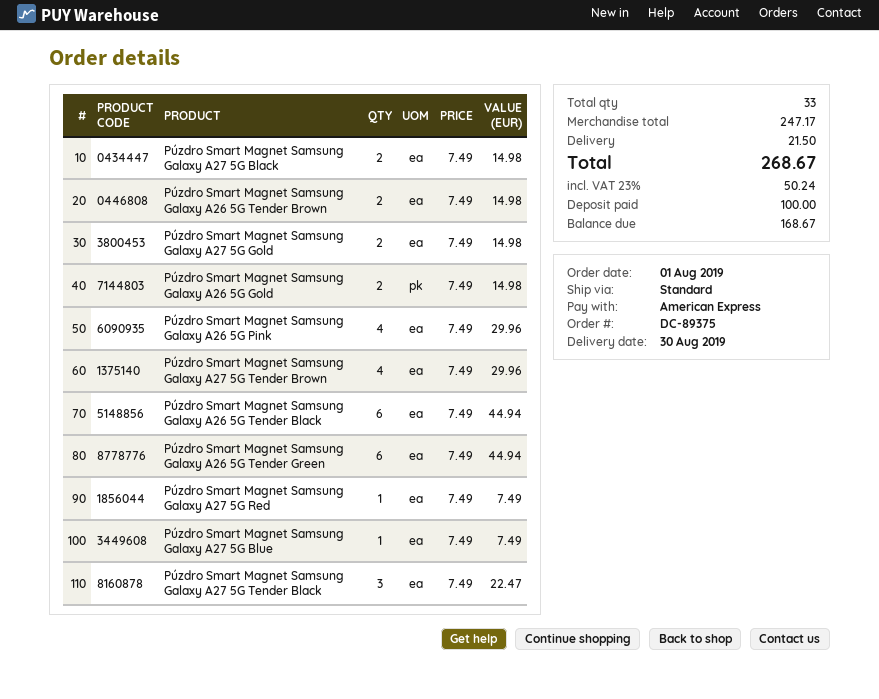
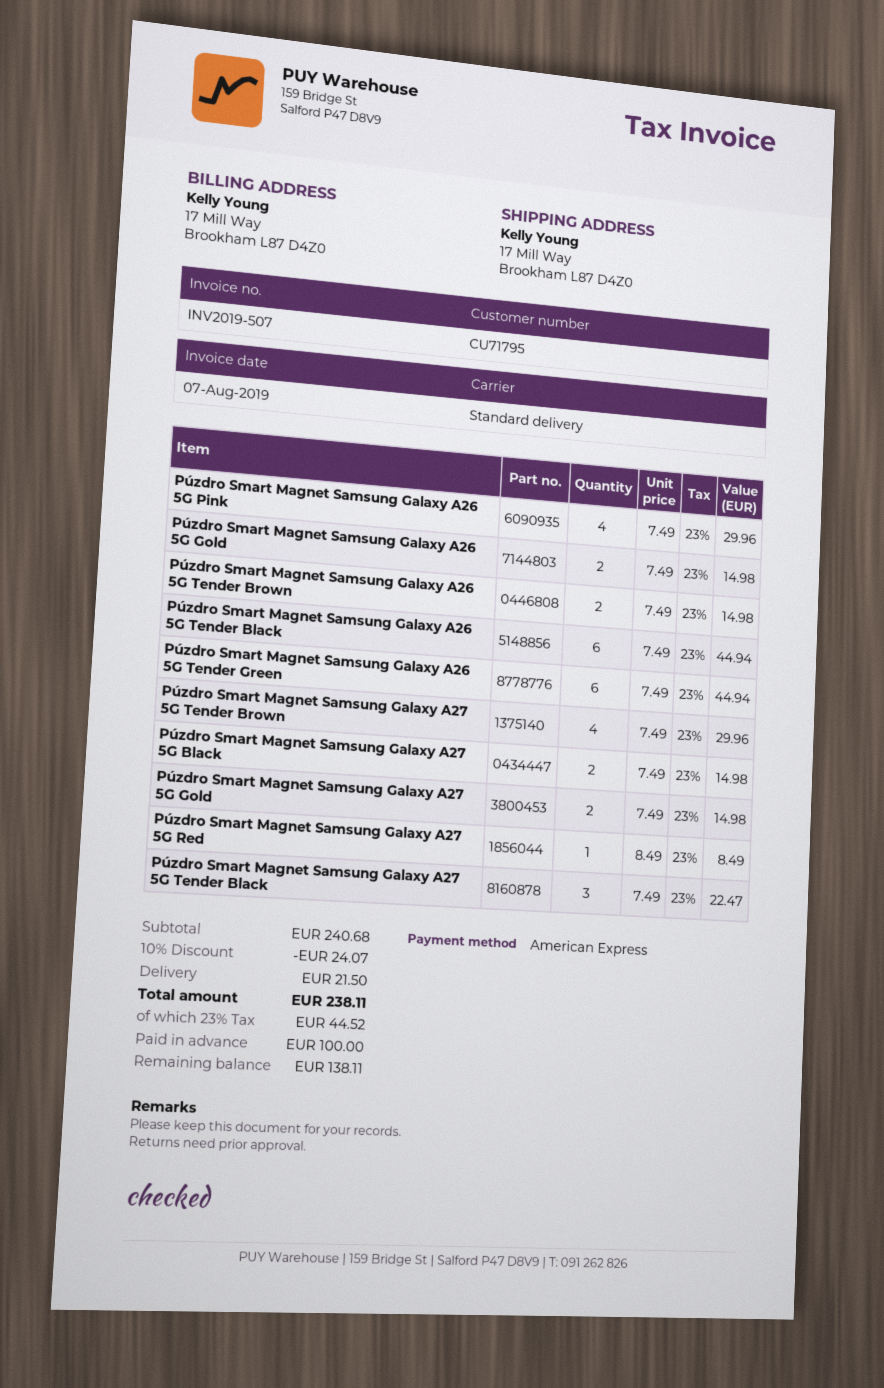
Púzdro Smart Magnet Samsung Galaxy A27 5G Red: 1 x 7.49 = 7.49 -> 1 x 8.49 = 8.49
Púzdro Smart Magnet Samsung Galaxy A27 5G Blue: 1 x 7.49 = 7.49 -> none
subtotal: 247.17 -> 240.68
discount: none -> 10% = 24.07
tax: 23% = 50.24 -> 23% = 44.52
total: 268.67 -> 238.11
balance: 168.67 -> 138.11

